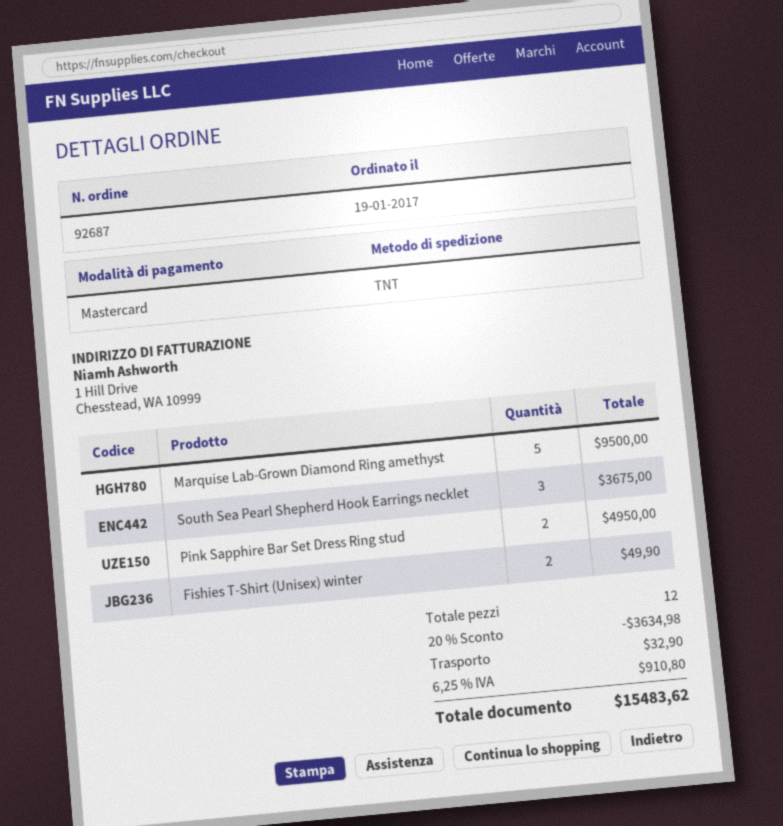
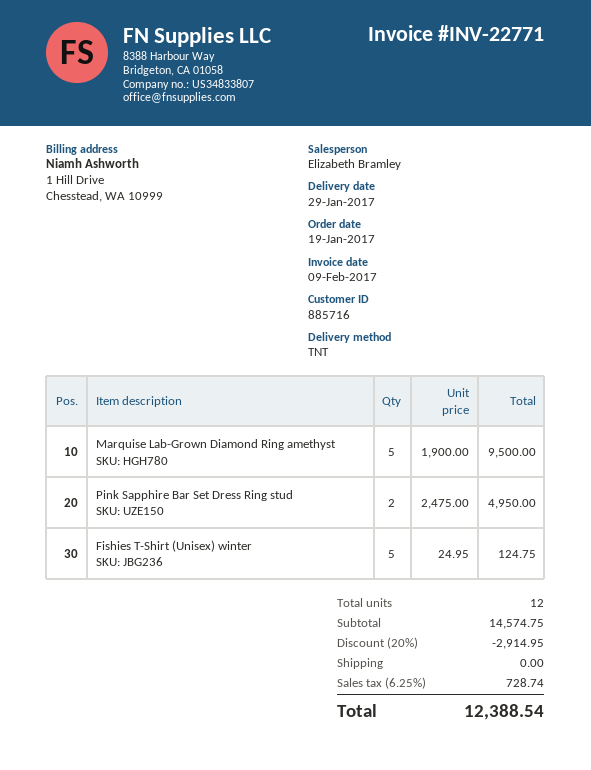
South Sea Pearl Shepherd Hook Earrings necklet: 3 for 3675.00 -> none
Fishies T-Shirt (Unisex) winter: 2 for 49.90 -> 5 for 124.75
discount: 20% = 3634.98 -> 20% = 2914.95
shipping: 32.90 -> 0.00
tax: 6.25% = 910.80 -> 6.25% = 728.74
total: 15483.62 -> 12388.54

